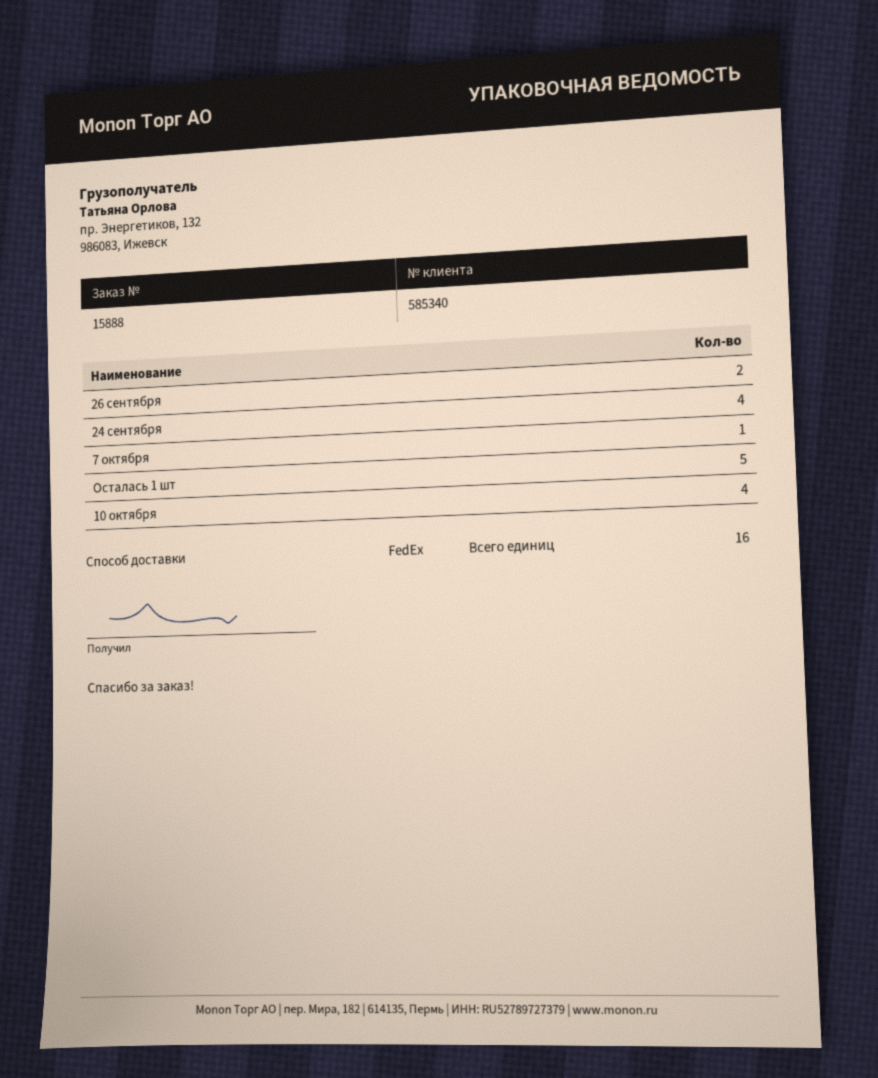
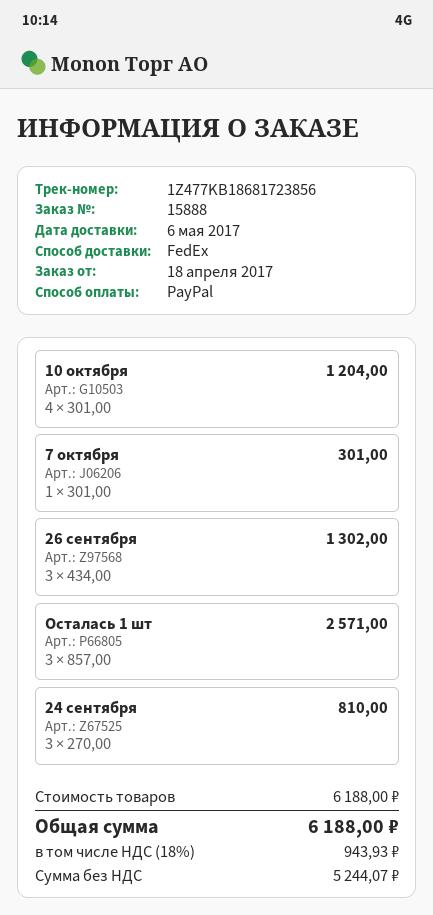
26 сентября: 2 -> 3
24 сентября: 4 -> 3
Осталась 1 шт: 5 -> 3

